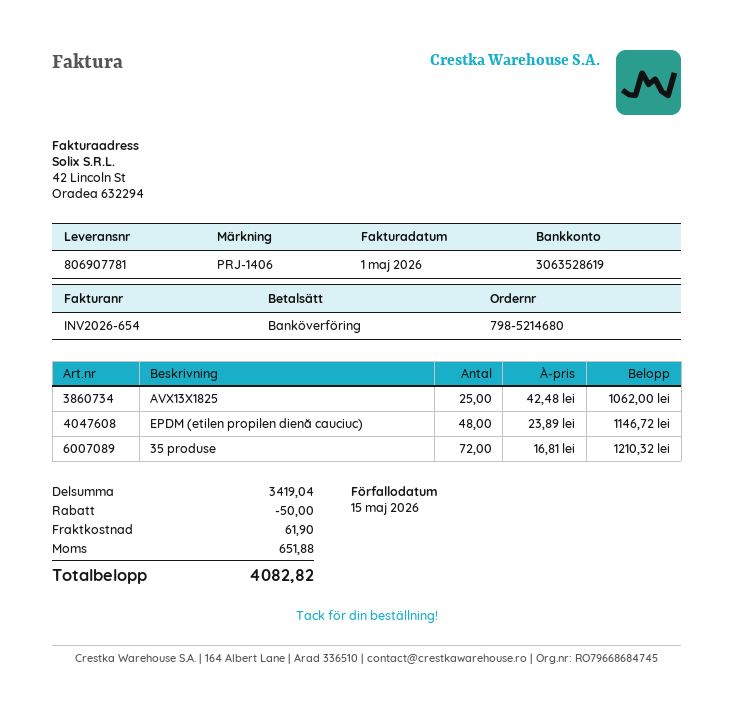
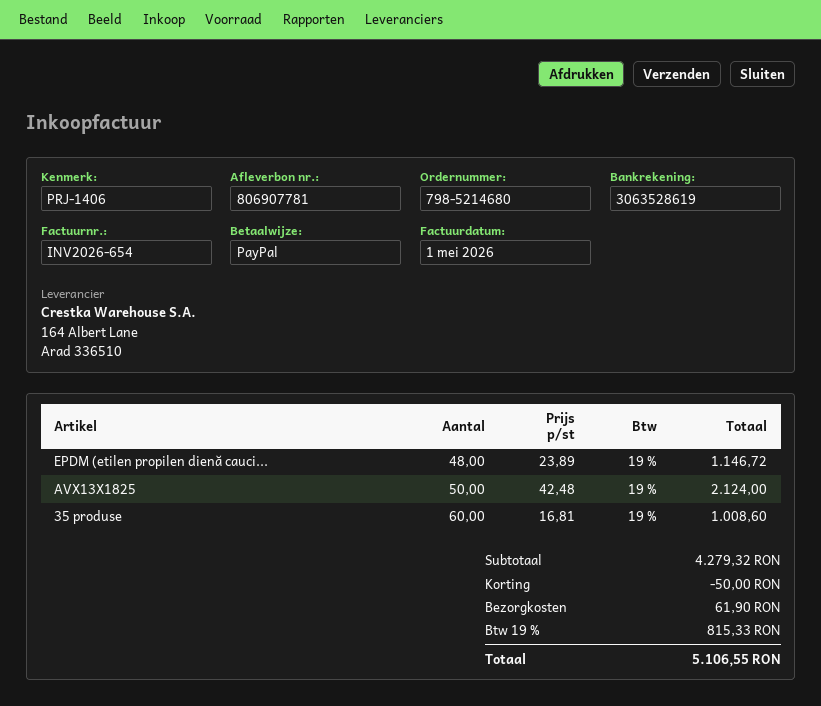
payment method: bank transfer -> PayPal
AVX13X1825: 25 x 42.48 = 1062.00 -> 50 x 42.48 = 2124.00
35 produse: 72 x 16.81 = 1210.32 -> 60 x 16.81 = 1008.60
subtotal: 3419.04 -> 4279.32
tax: 651.88 -> 815.33
total: 4082.82 -> 5106.55

